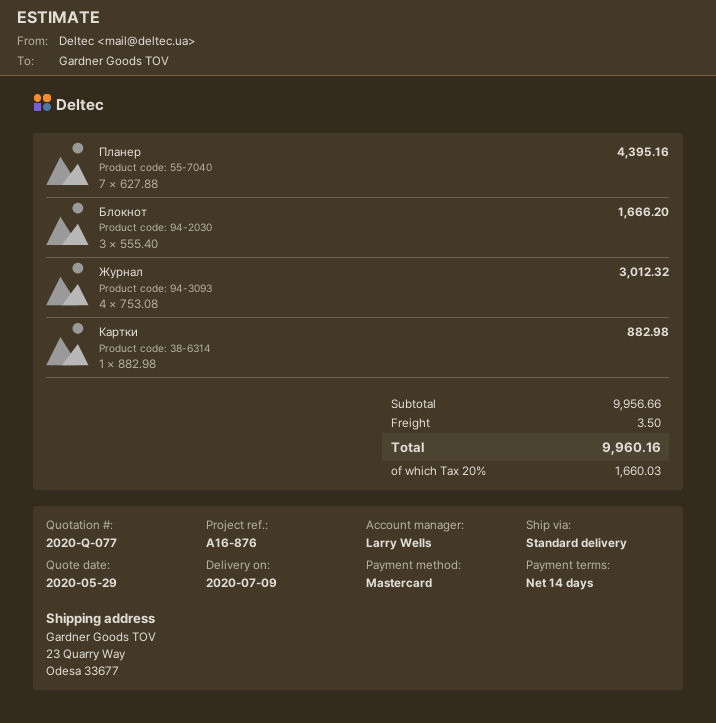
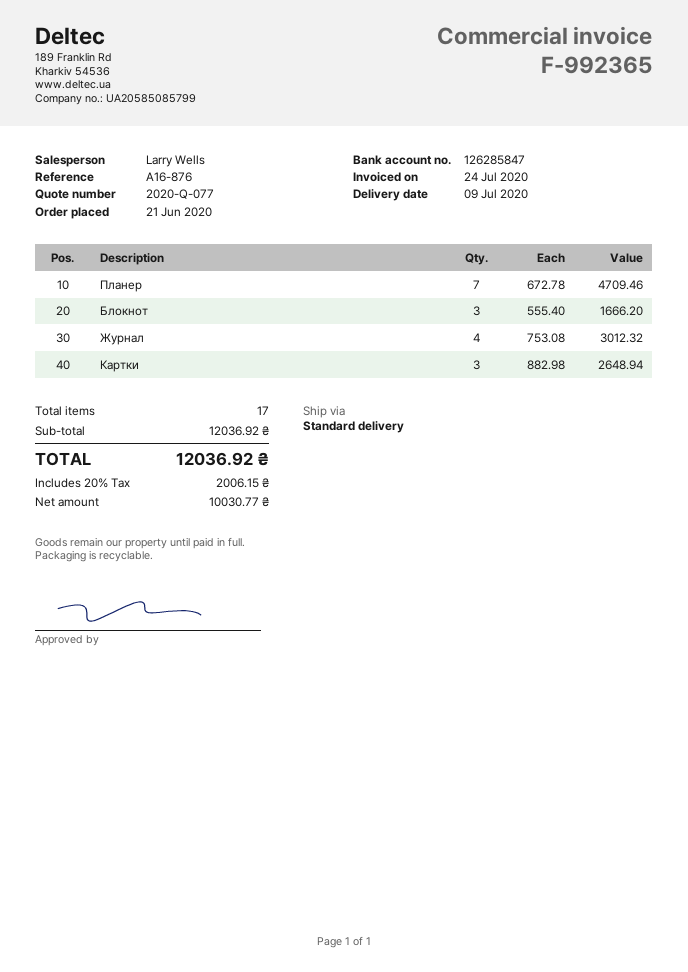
Планер: 7 x 627.88 = 4395.16 -> 7 x 672.78 = 4709.46
Картки: 1 x 882.98 = 882.98 -> 3 x 882.98 = 2648.94
subtotal: 9956.66 -> 12036.92
shipping: 3.50 -> none
tax: 20% = 1660.03 -> 20% = 2006.15
total: 9960.16 -> 12036.92

